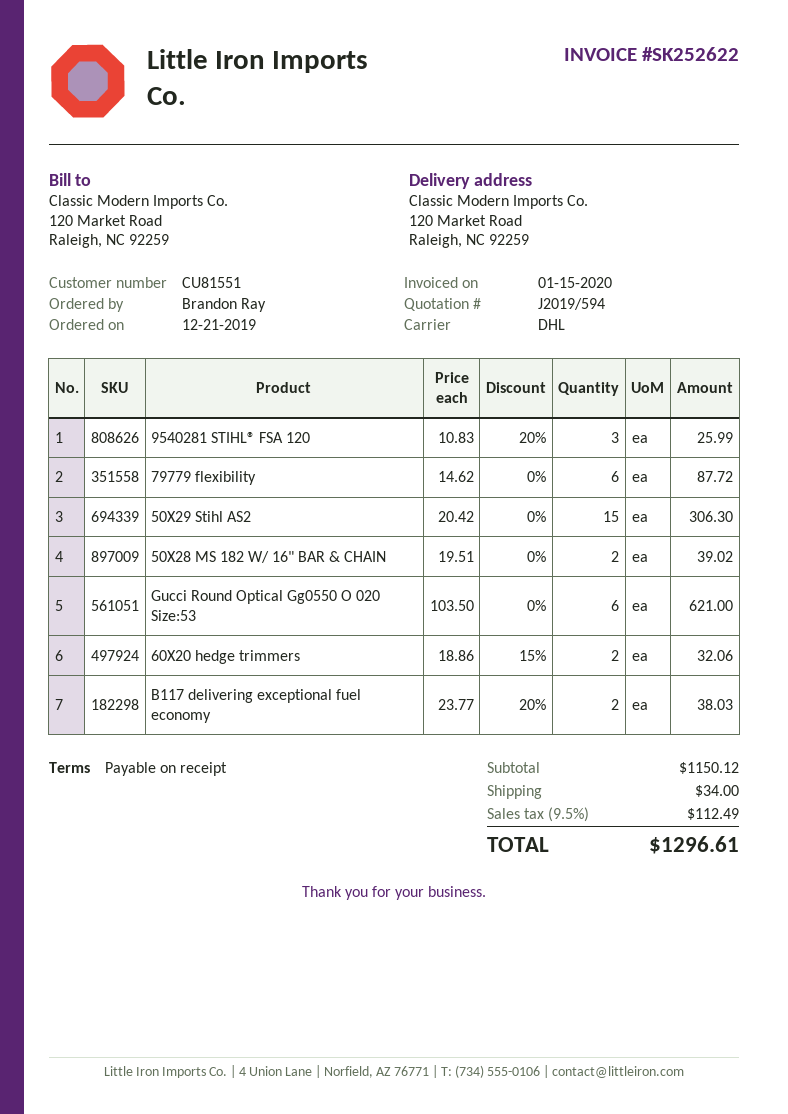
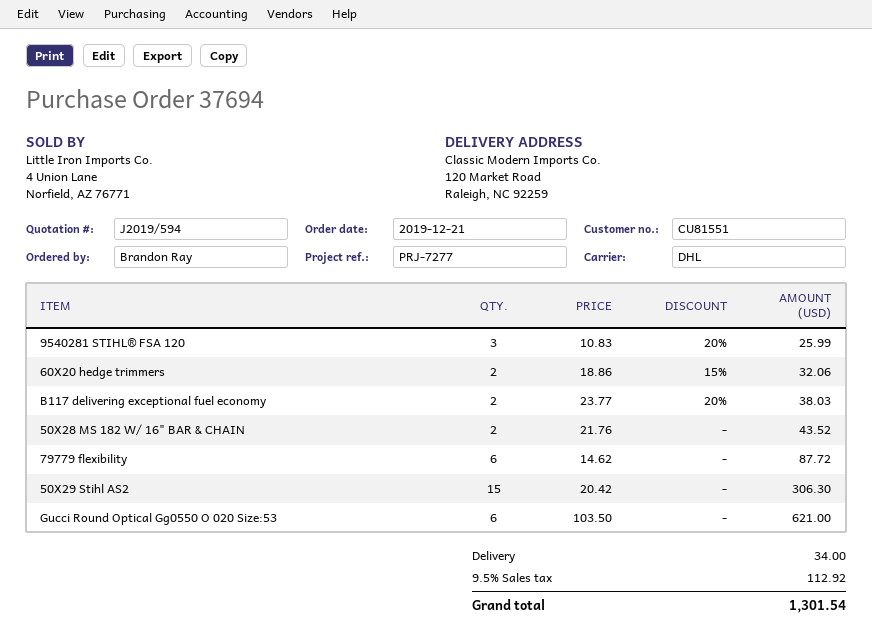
50X28 MS 182 W/ 16" BAR & CHAIN: 2 x 19.51 = 39.02 -> 2 x 21.76 = 43.52
tax: 9.5% = 112.49 -> 9.5% = 112.92
total: 1296.61 -> 1301.54

